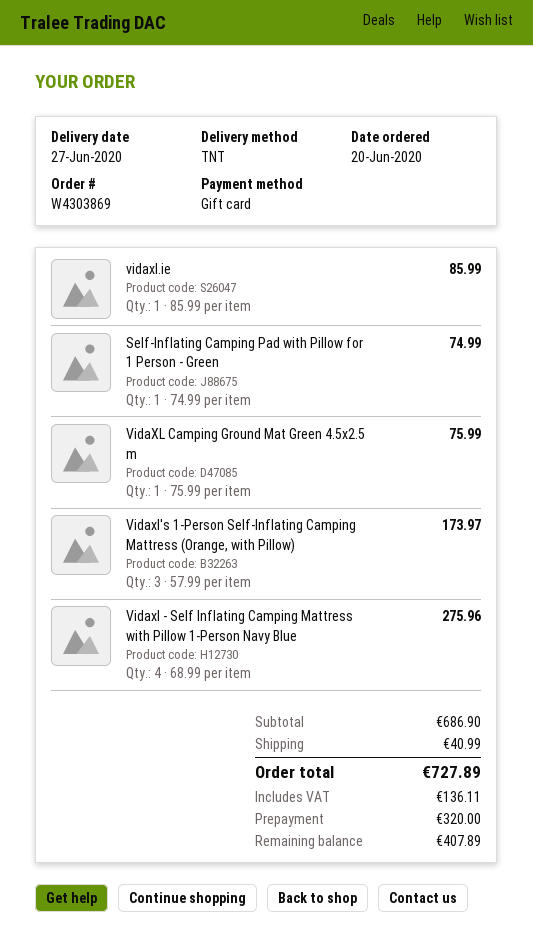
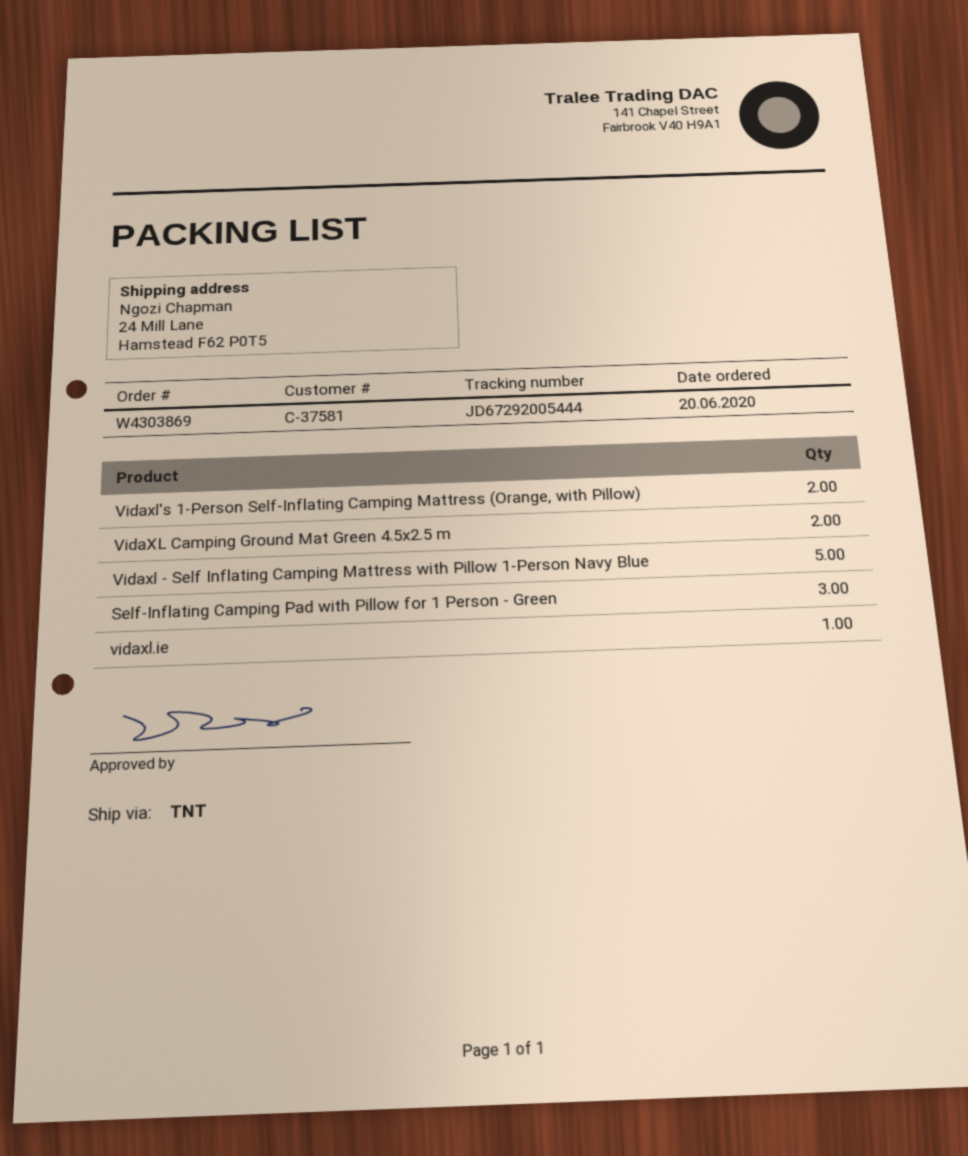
Self-Inflating Camping Pad with Pillow for 1 Person - Green: 1 -> 3
VidaXL Camping Ground Mat Green 4.5x2.5 m: 1 -> 2
Vidaxl's 1-Person Self-Inflating Camping Mattress (Orange, with Pillow): 3 -> 2
Vidaxl - Self Inflating Camping Mattress with Pillow 1-Person Navy Blue: 4 -> 5

